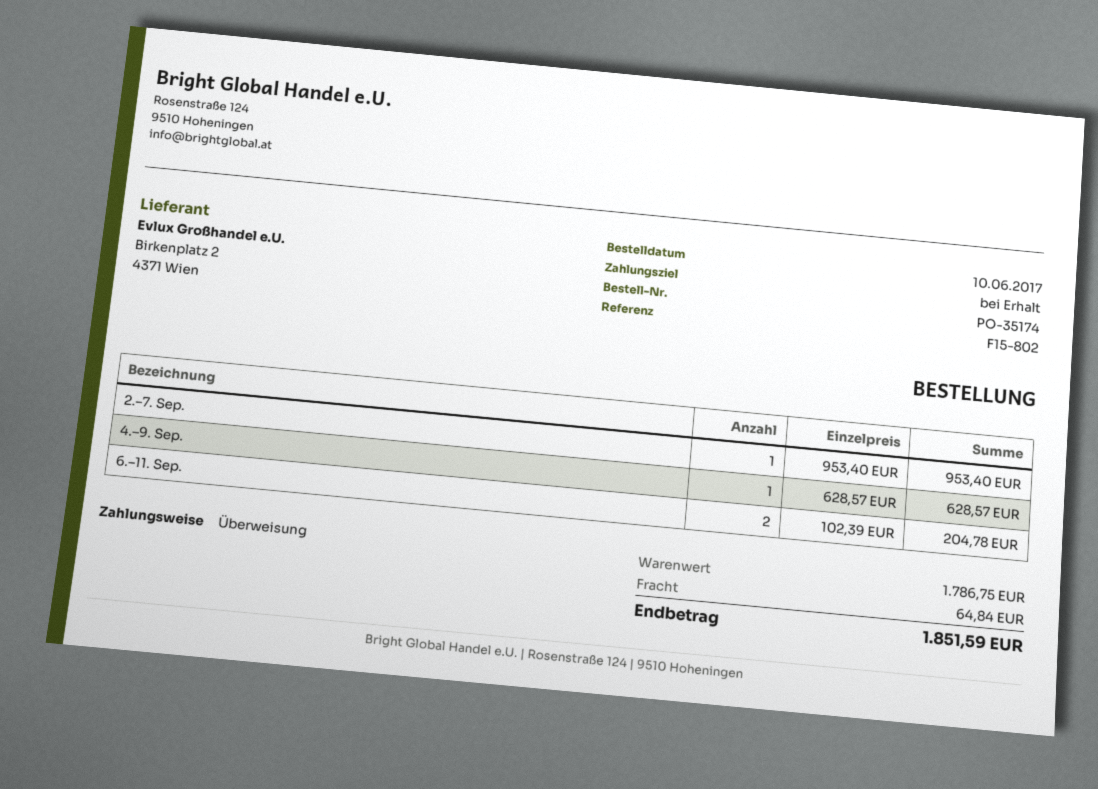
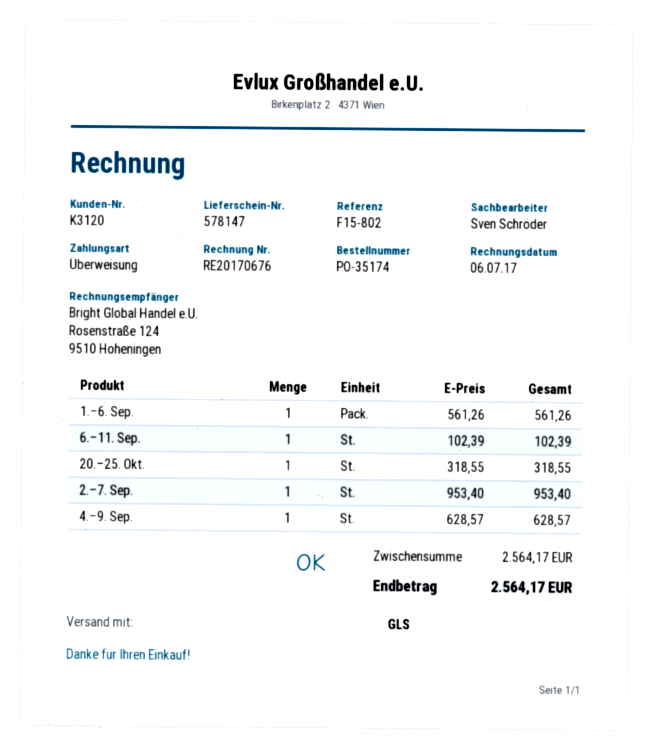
6.–11. Sep.: 2 x 102.39 = 204.78 -> 1 x 102.39 = 102.39
1.–6. Sep.: none -> 1 x 561.26 = 561.26
20.–25. Okt.: none -> 1 x 318.55 = 318.55
subtotal: 1786.75 -> 2564.17
shipping: 64.84 -> none
total: 1851.59 -> 2564.17

